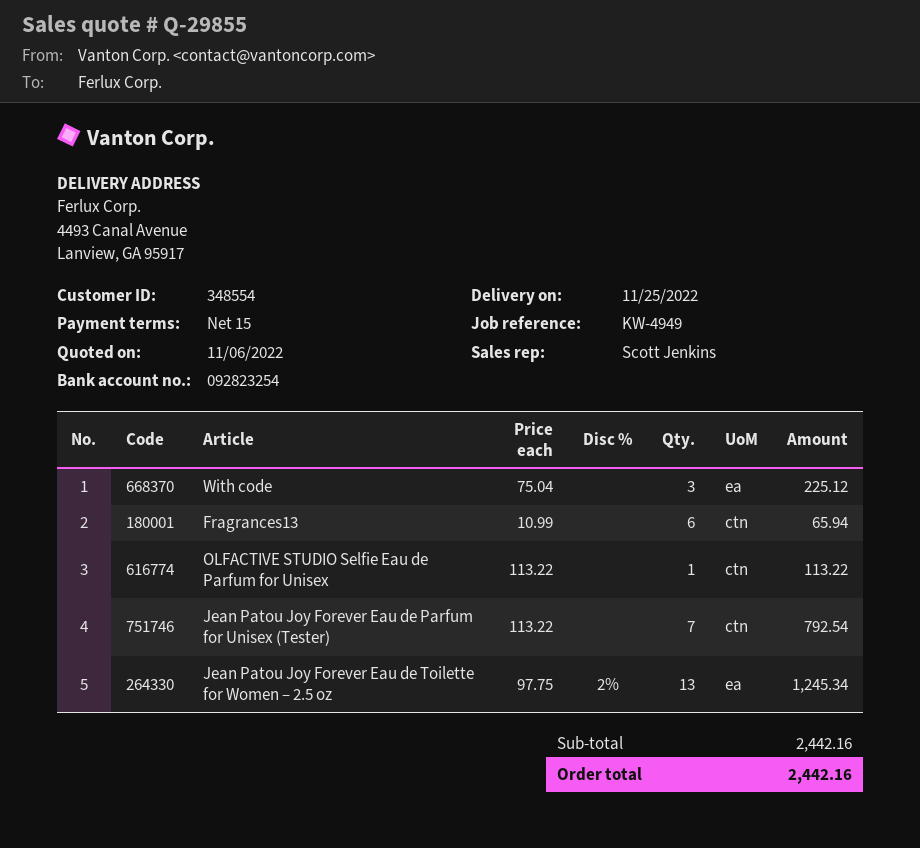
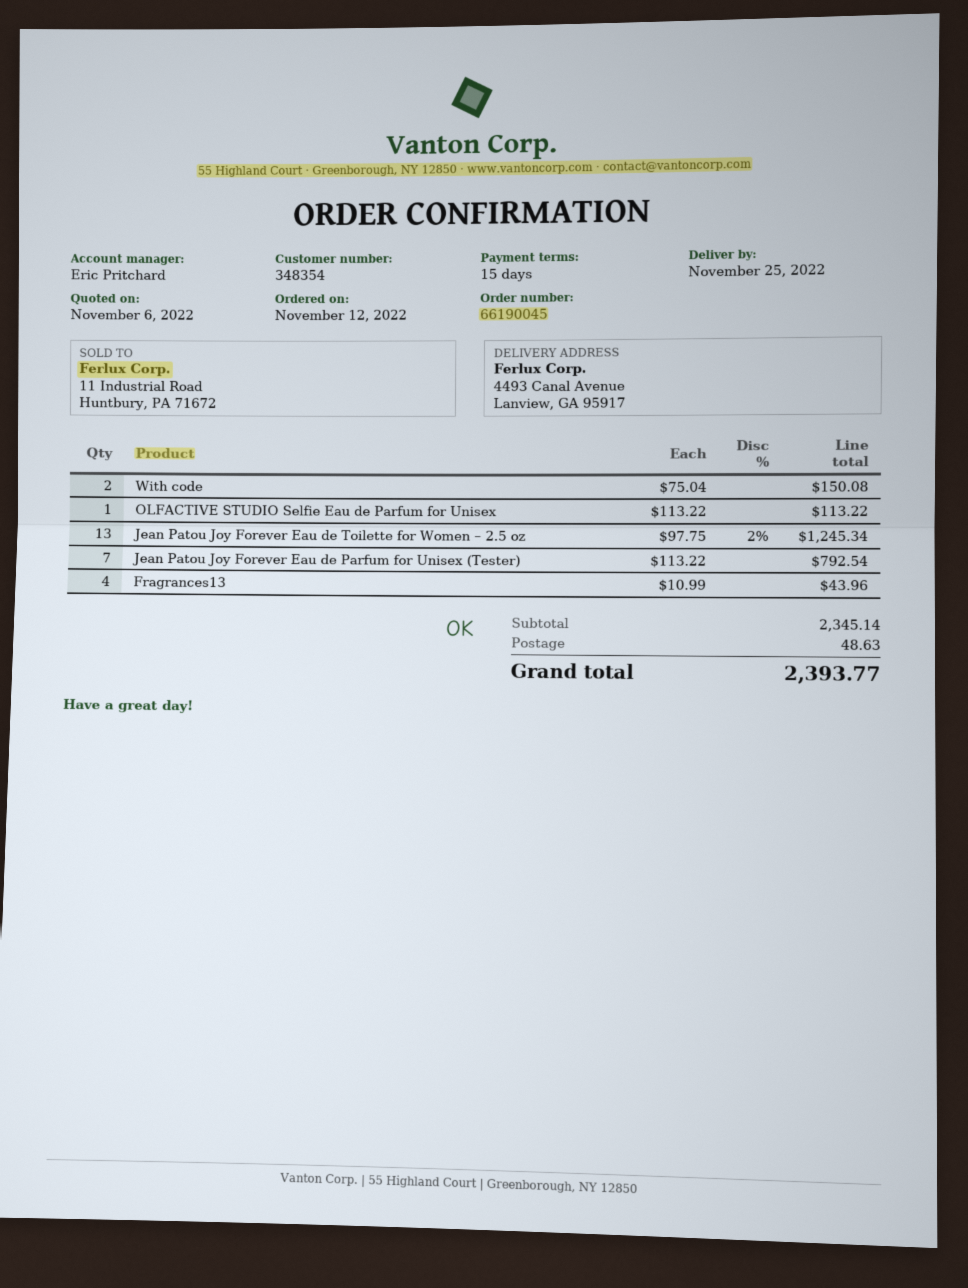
customer number: 348554 -> 348354
sales rep: Scott Jenkins -> Eric Pritchard
With code: 3 x 75.04 = 225.12 -> 2 x 75.04 = 150.08
Fragrances13: 6 x 10.99 = 65.94 -> 4 x 10.99 = 43.96
subtotal: 2442.16 -> 2345.14
shipping: none -> 48.63
total: 2442.16 -> 2393.77

